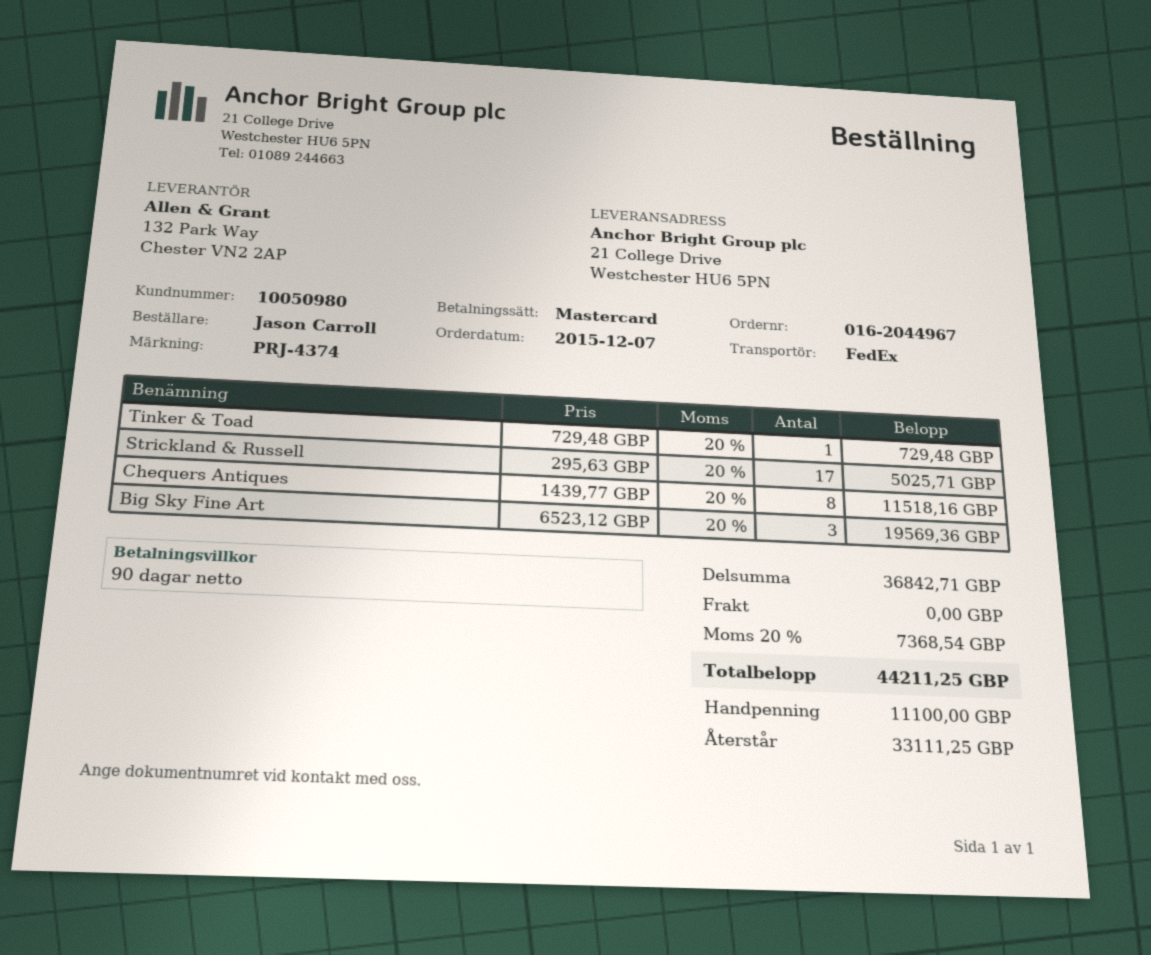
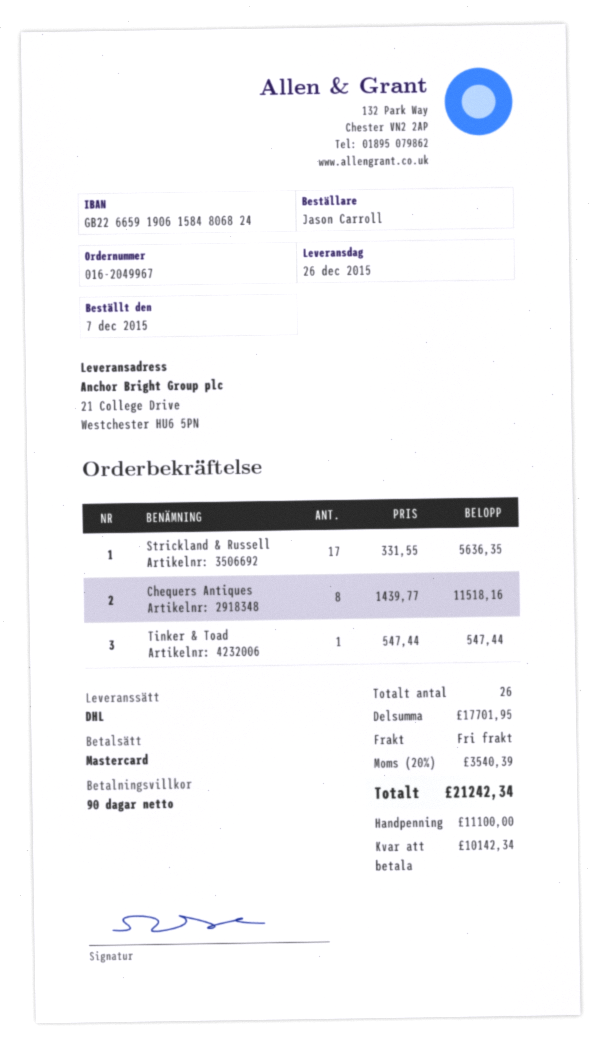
order number: 016-2044967 -> 016-2049967
shipping method: FedEx -> DHL
Tinker & Toad: 1 x 729.48 = 729.48 -> 1 x 547.44 = 547.44
Strickland & Russell: 17 x 295.63 = 5025.71 -> 17 x 331.55 = 5636.35
Big Sky Fine Art: 3 x 6523.12 = 19569.36 -> none
subtotal: 36842.71 -> 17701.95
tax: 20% = 7368.54 -> 20% = 3540.39
total: 44211.25 -> 21242.34
balance: 33111.25 -> 10142.34

